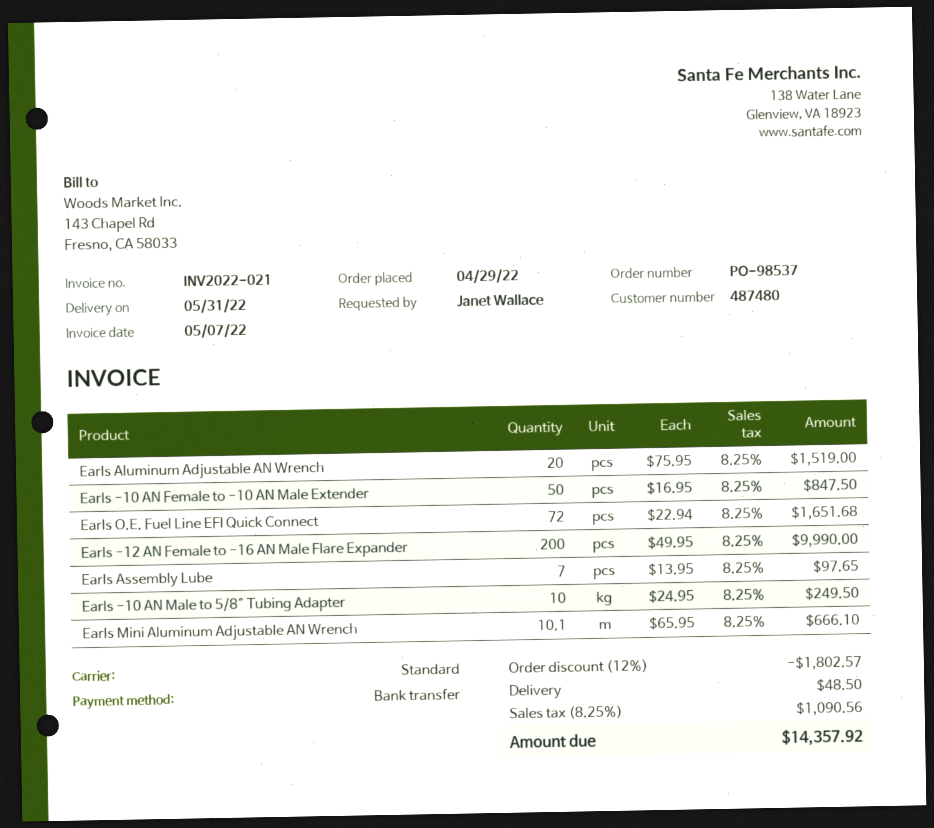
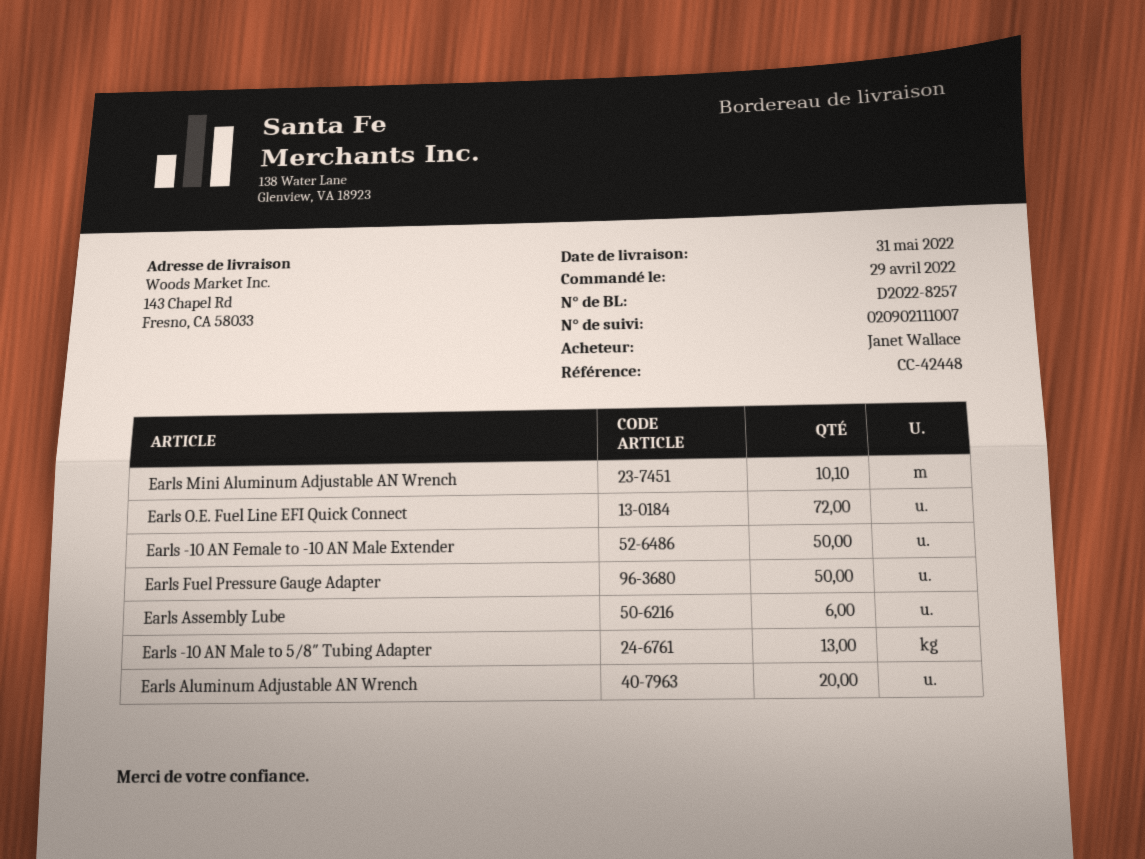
Earls -12 AN Female to -16 AN Male Flare Expander: 200 -> none
Earls Assembly Lube: 7 -> 6
Earls -10 AN Male to 5/8″ Tubing Adapter: 10 -> 13
Earls Fuel Pressure Gauge Adapter: none -> 50

